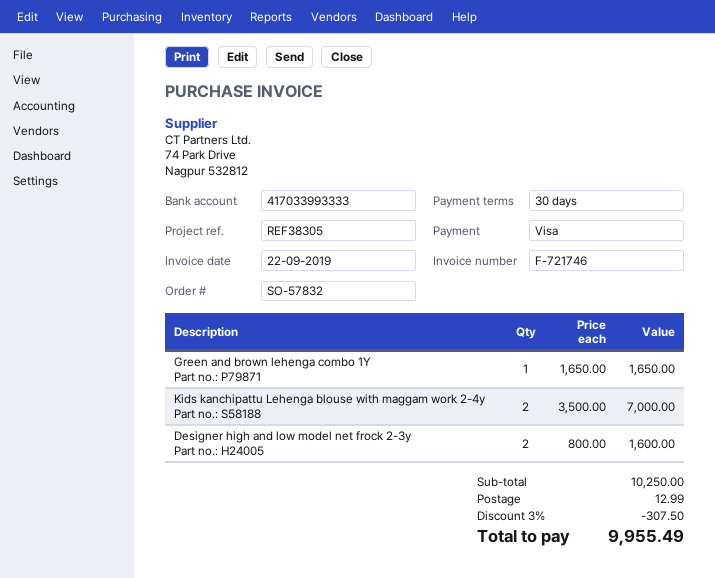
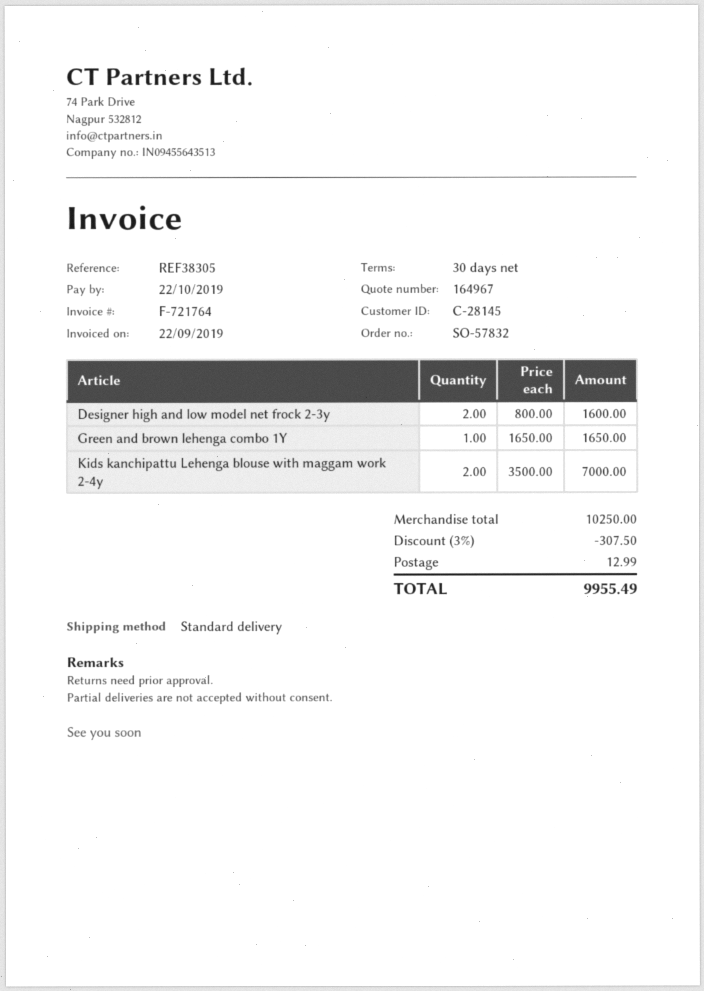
invoice number: F-721746 -> F-721764

